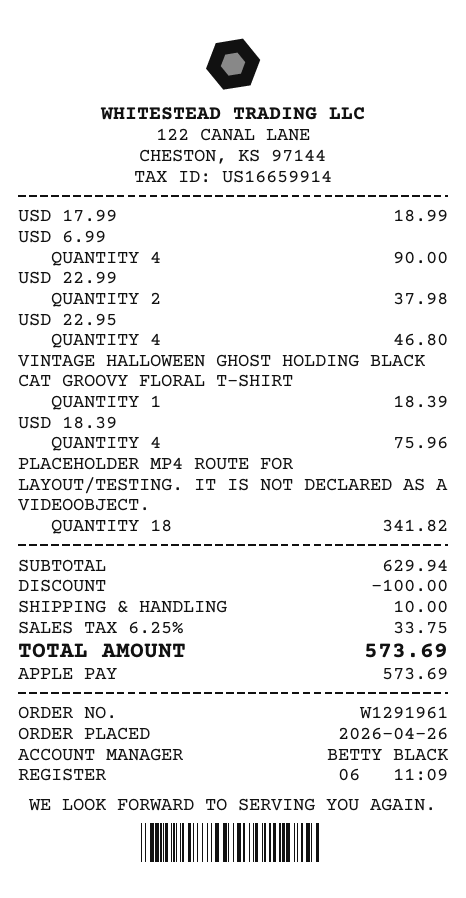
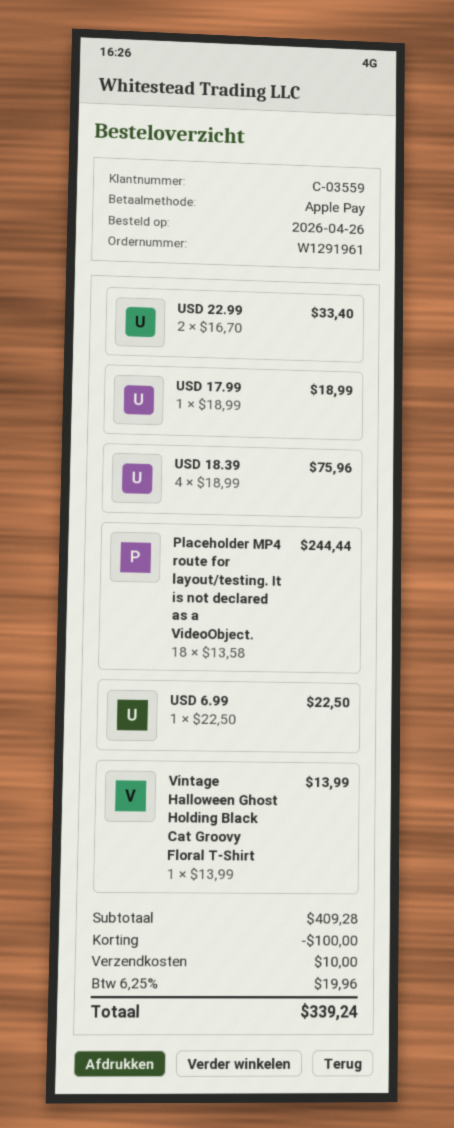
USD 6.99: 4 for 90.00 -> 1 for 22.50
USD 22.99: 2 for 37.98 -> 2 for 33.40
USD 22.95: 4 for 46.80 -> none
VINTAGE HALLOWEEN GHOST HOLDING BLACK CAT GROOVY FLORAL T-SHIRT: 1 for 18.39 -> 1 for 13.99
PLACEHOLDER MP4 ROUTE FOR LAYOUT/TESTING. IT IS NOT DECLARED AS A VIDEOOBJECT.: 18 for 341.82 -> 18 for 244.44
subtotal: 629.94 -> 409.28
tax: 6.25% = 33.75 -> 6.25% = 19.96
total: 573.69 -> 339.24

